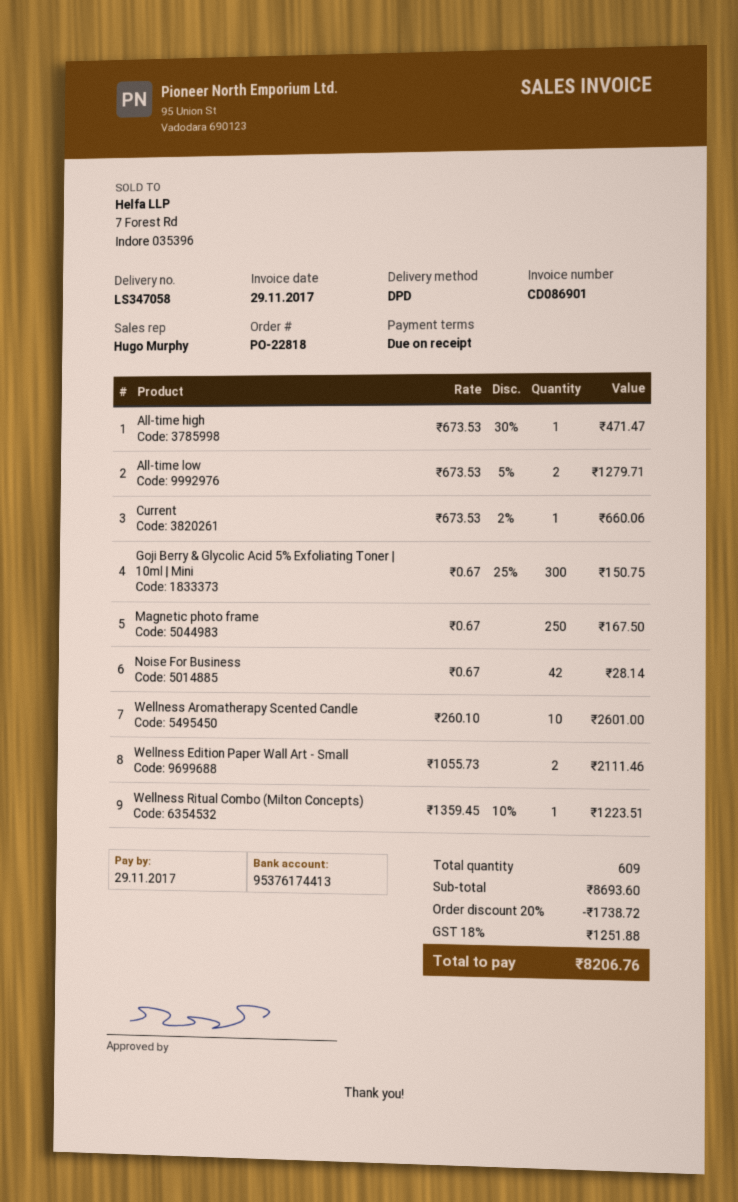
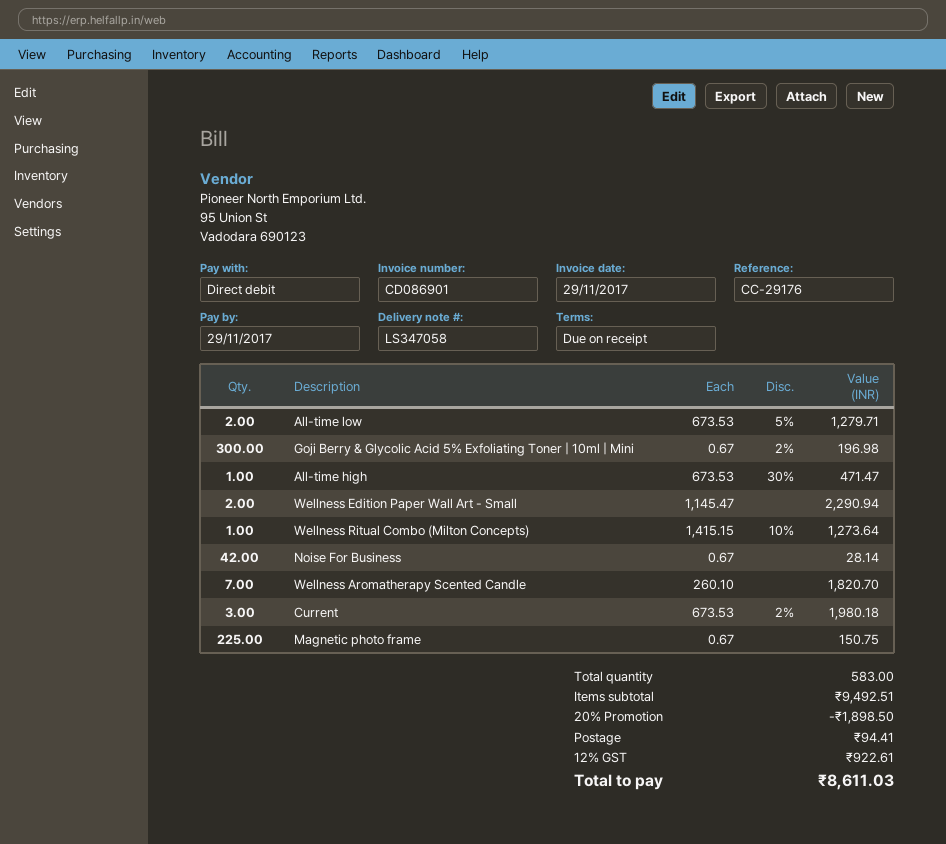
Current: 1 x 673.53 - 2% = 660.06 -> 3 x 673.53 - 2% = 1980.18
Goji Berry & Glycolic Acid 5% Exfoliating Toner | 10ml | Mini: 300 x 0.67 - 25% = 150.75 -> 300 x 0.67 - 2% = 196.98
Magnetic photo frame: 250 x 0.67 = 167.50 -> 225 x 0.67 = 150.75
Wellness Aromatherapy Scented Candle: 10 x 260.10 = 2601.00 -> 7 x 260.10 = 1820.70
Wellness Edition Paper Wall Art - Small: 2 x 1055.73 = 2111.46 -> 2 x 1145.47 = 2290.94
Wellness Ritual Combo (Milton Concepts): 1 x 1359.45 - 10% = 1223.51 -> 1 x 1415.15 - 10% = 1273.64
total quantity: 609 -> 583
subtotal: 8693.60 -> 9492.51
discount: 20% = 1738.72 -> 20% = 1898.50
shipping: none -> 94.41
tax: 18% = 1251.88 -> 12% = 922.61
total: 8206.76 -> 8611.03

